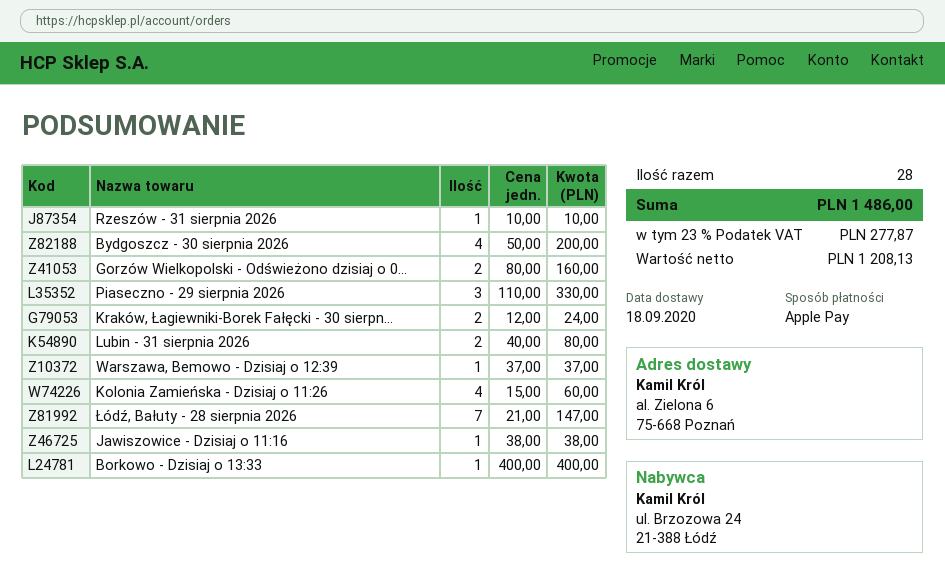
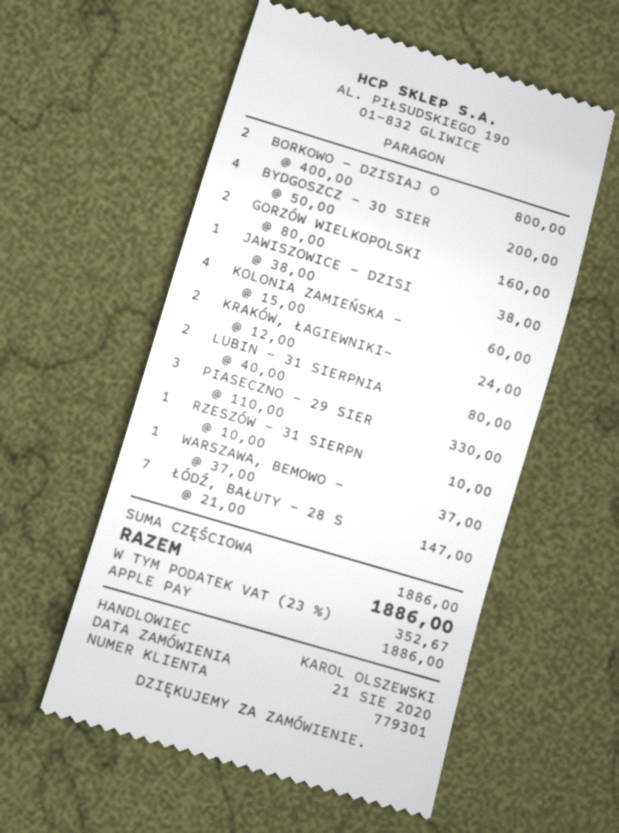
Borkowo - Dzisiaj o 13:33: 1 x 400.00 = 400.00 -> 2 x 400.00 = 800.00
tax: 23% = 277.87 -> 23% = 352.67
total: 1486.00 -> 1886.00

